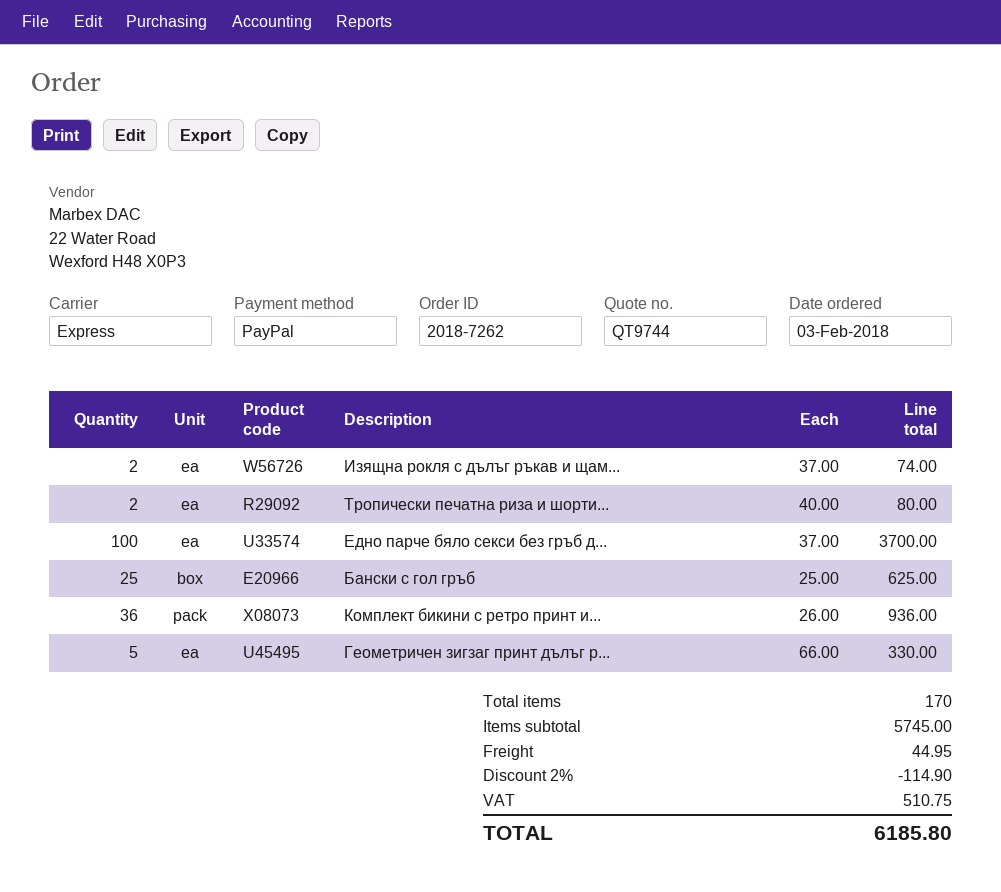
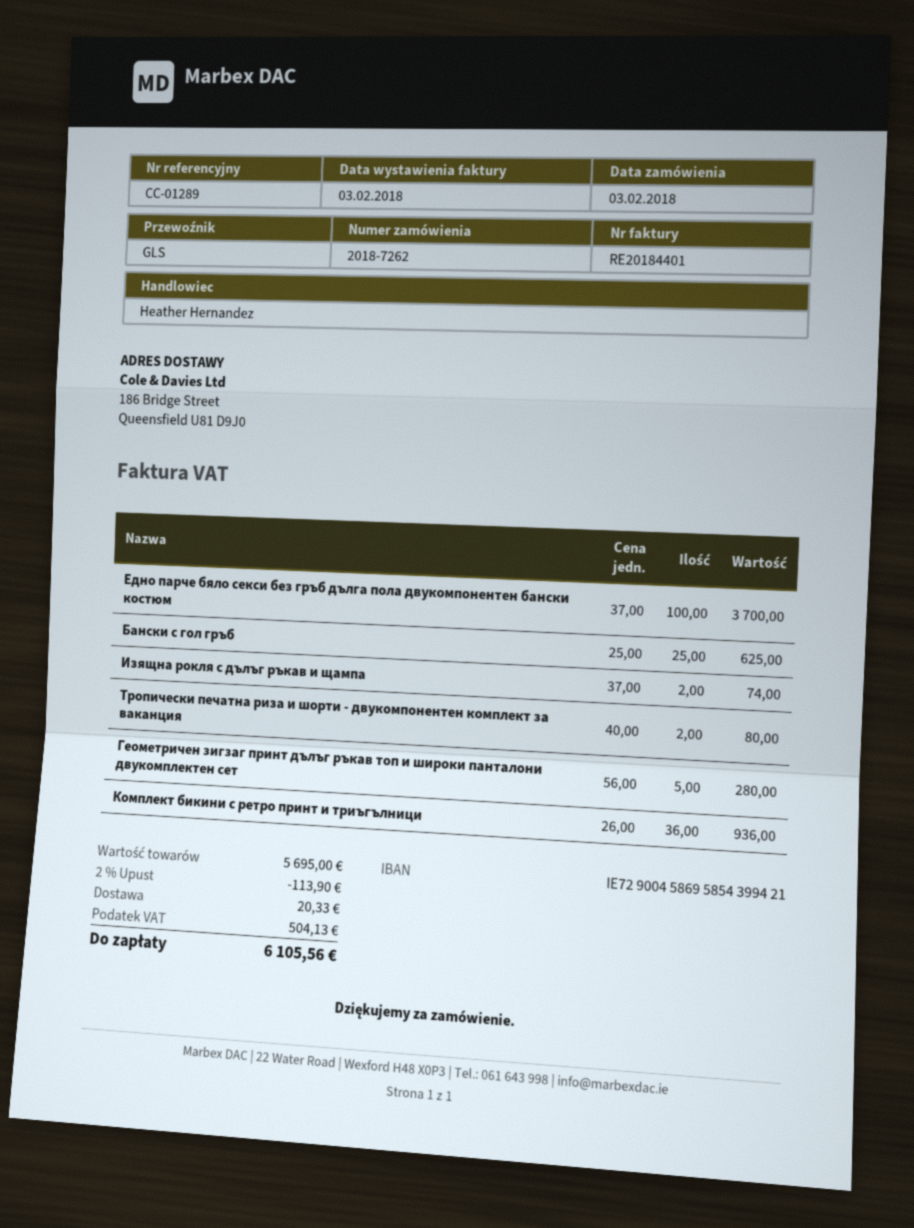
shipping method: express -> GLS
Геометричен зигзаг принт дълъг р...: 5 x 66.00 = 330.00 -> 5 x 56.00 = 280.00
subtotal: 5745.00 -> 5695.00
discount: 2% = 114.90 -> 2% = 113.90
shipping: 44.95 -> 20.33
tax: 510.75 -> 504.13
total: 6185.80 -> 6105.56

